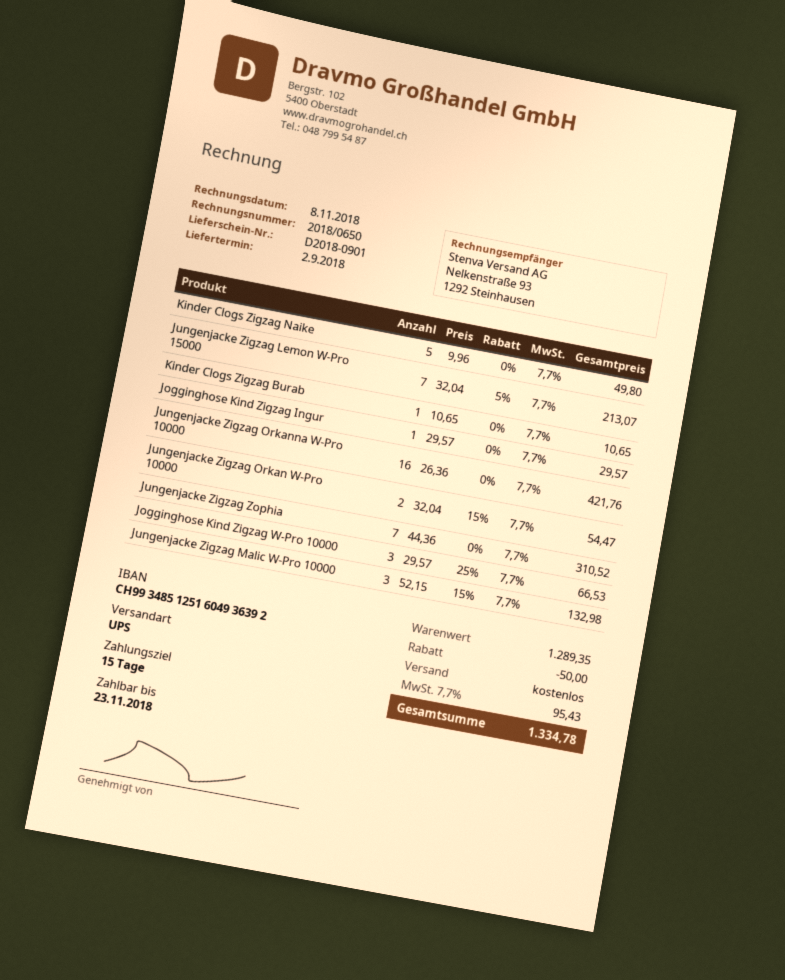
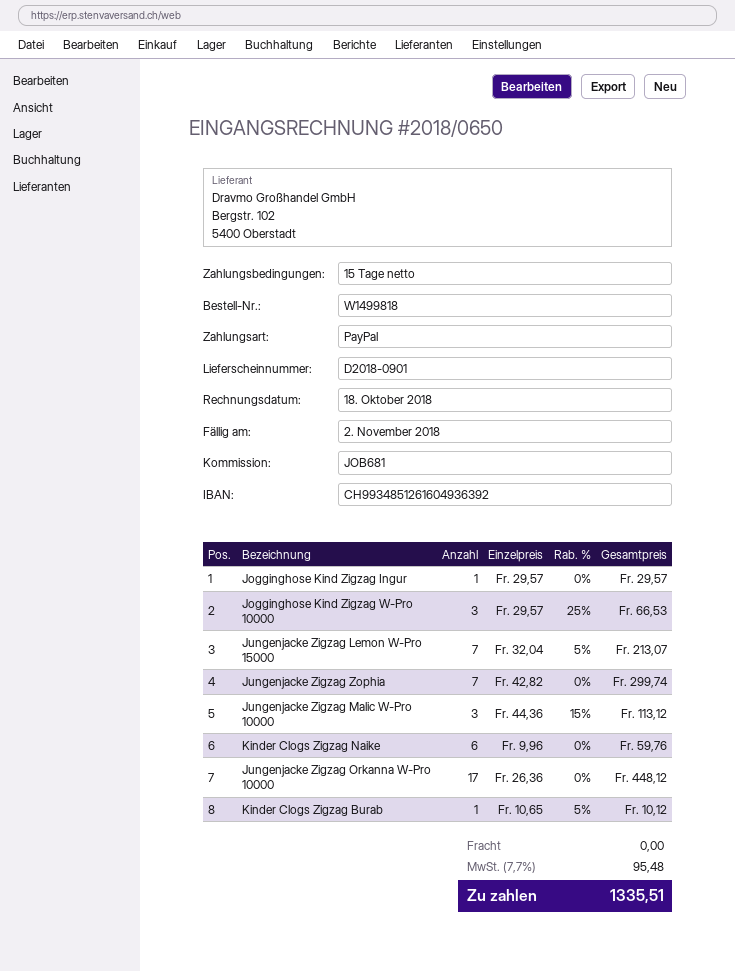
invoice date: 2018-11-08 -> 2018-10-18
due date: 2018-11-23 -> 2018-11-02
bank account: CH9934851251604936392 -> CH9934851261604936392
Kinder Clogs Zigzag Naike: 5 x 9.96 = 49.80 -> 6 x 9.96 = 59.76
Kinder Clogs Zigzag Burab: 1 x 10.65 = 10.65 -> 1 x 10.65 - 5% = 10.12
Jungenjacke Zigzag Orkanna W-Pro 10000: 16 x 26.36 = 421.76 -> 17 x 26.36 = 448.12
Jungenjacke Zigzag Orkan W-Pro 10000: 2 x 32.04 - 15% = 54.47 -> none
Jungenjacke Zigzag Zophia: 7 x 44.36 = 310.52 -> 7 x 42.82 = 299.74
Jungenjacke Zigzag Malic W-Pro 10000: 3 x 52.15 - 15% = 132.98 -> 3 x 44.36 - 15% = 113.12
discount: 50.00 -> none
tax: 7.7% = 95.43 -> 7.7% = 95.48
total: 1334.78 -> 1335.51

